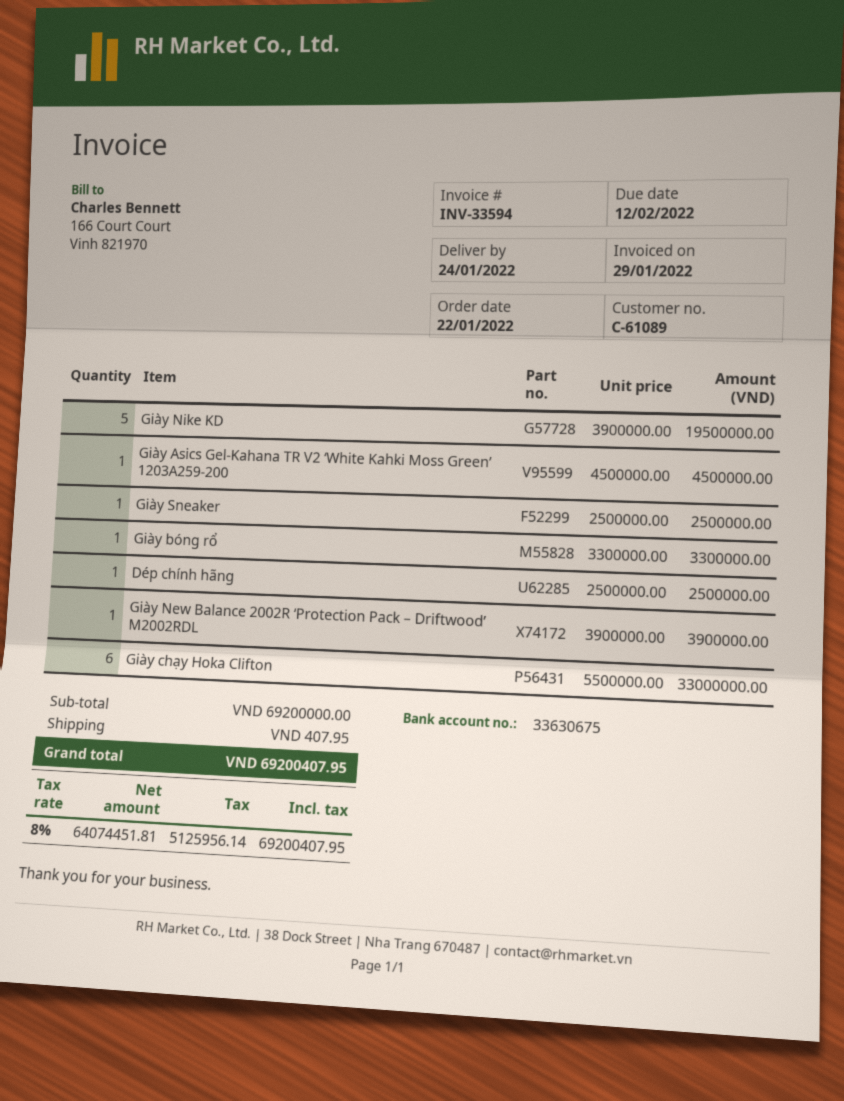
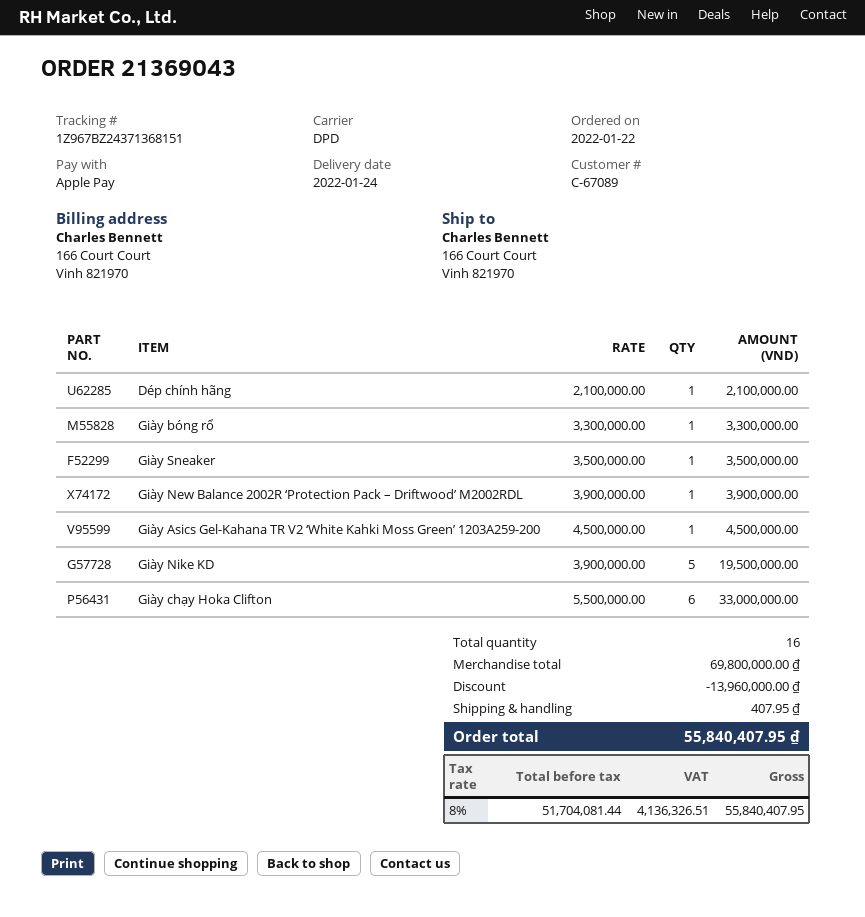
customer number: C-61089 -> C-67089
Giày Sneaker: 1 x 2500000.00 = 2500000.00 -> 1 x 3500000.00 = 3500000.00
Dép chính hãng: 1 x 2500000.00 = 2500000.00 -> 1 x 2100000.00 = 2100000.00
subtotal: 69200000.00 -> 69800000.00
discount: none -> 13960000.00
net: 64074451.81 -> 51704081.44
tax: 8% = 5125956.14 -> 8% = 4136326.51
total: 69200407.95 -> 55840407.95

